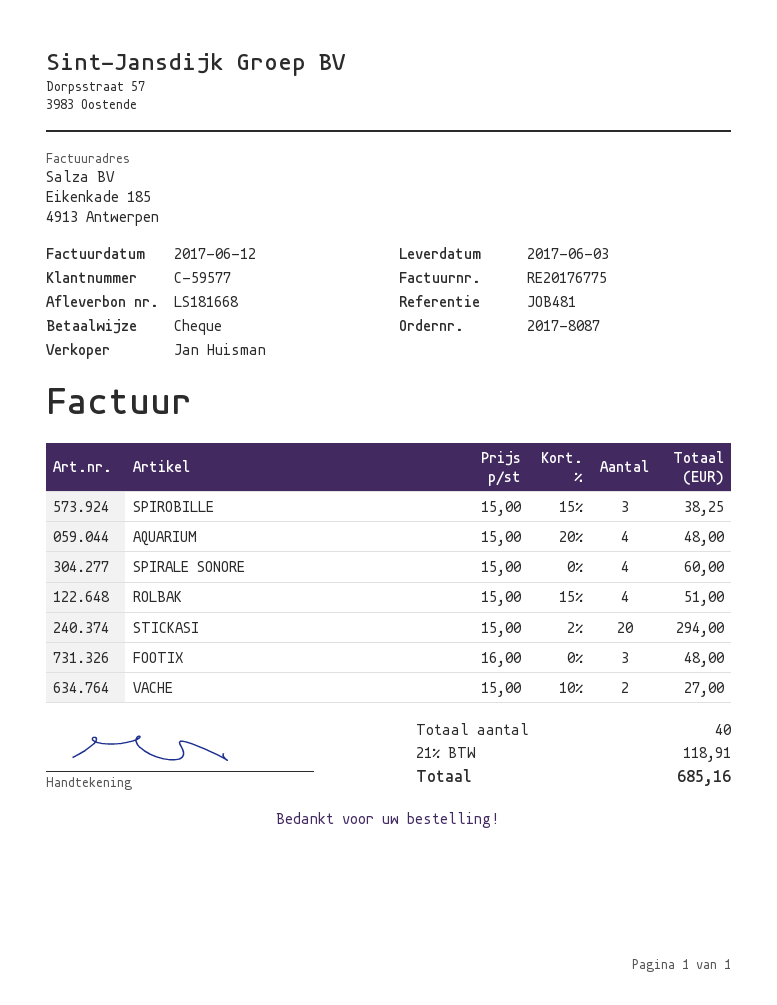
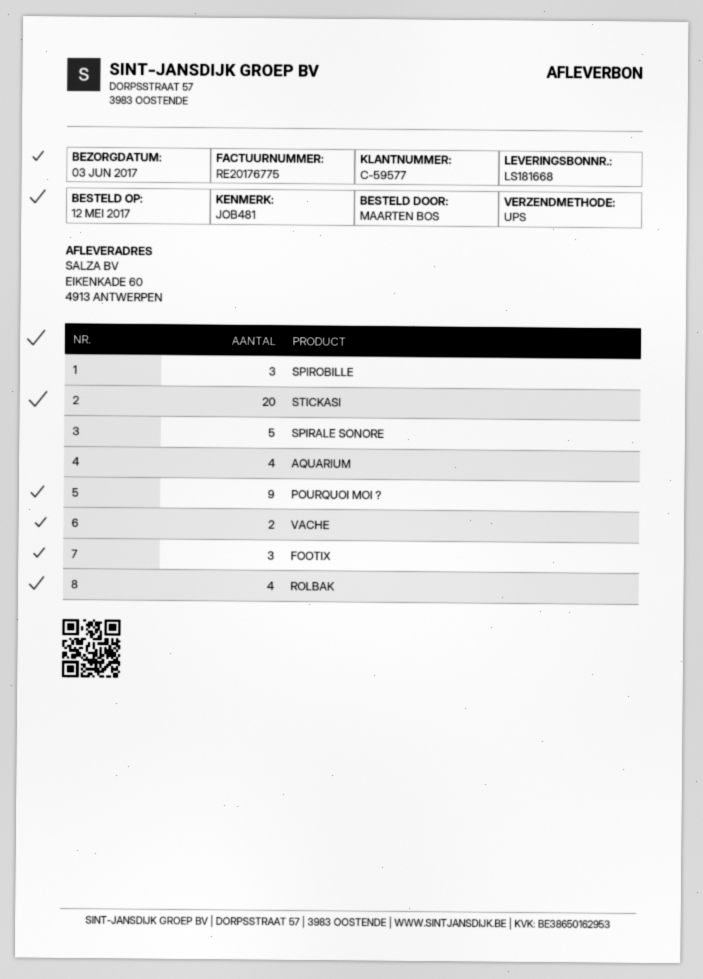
SPIRALE SONORE: 4 -> 5
POURQUOI MOI ?: none -> 9

